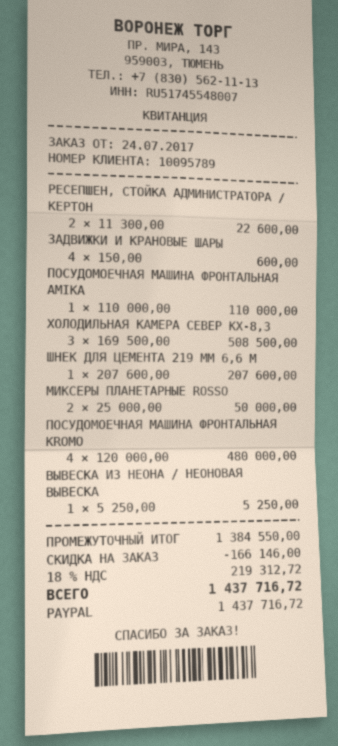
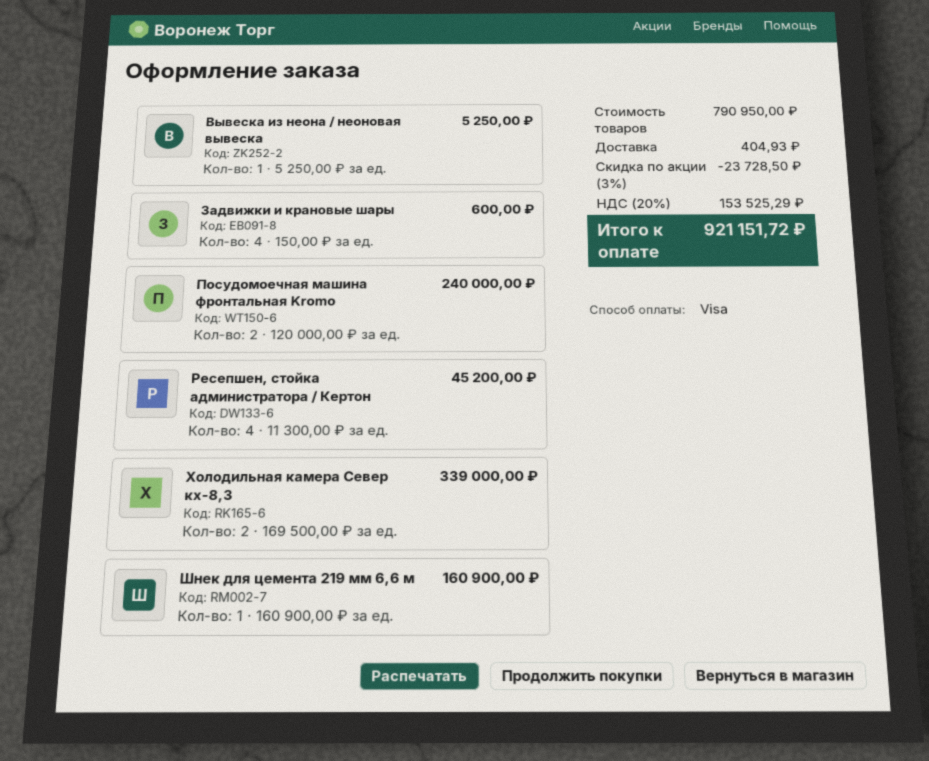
payment method: PayPal -> Visa
РЕСЕПШЕН, СТОЙКА АДМИНИСТРАТОРА / КЕРТОН: 2 x 11300.00 = 22600.00 -> 4 x 11300.00 = 45200.00
ПОСУДОМОЕЧНАЯ МАШИНА ФРОНТАЛЬНАЯ AMIKA: 1 x 110000.00 = 110000.00 -> none
ХОЛОДИЛЬНАЯ КАМЕРА СЕВЕР КХ-8,3: 3 x 169500.00 = 508500.00 -> 2 x 169500.00 = 339000.00
ШНЕК ДЛЯ ЦЕМЕНТА 219 ММ 6,6 М: 1 x 207600.00 = 207600.00 -> 1 x 160900.00 = 160900.00
МИКСЕРЫ ПЛАНЕТАРНЫЕ ROSSO: 2 x 25000.00 = 50000.00 -> none
ПОСУДОМОЕЧНАЯ МАШИНА ФРОНТАЛЬНАЯ KROMO: 4 x 120000.00 = 480000.00 -> 2 x 120000.00 = 240000.00
subtotal: 1384550.00 -> 790950.00
discount: 166146.00 -> 23728.50
shipping: none -> 404.93
tax: 18% = 219312.72 -> 20% = 153525.29
total: 1437716.72 -> 921151.72

